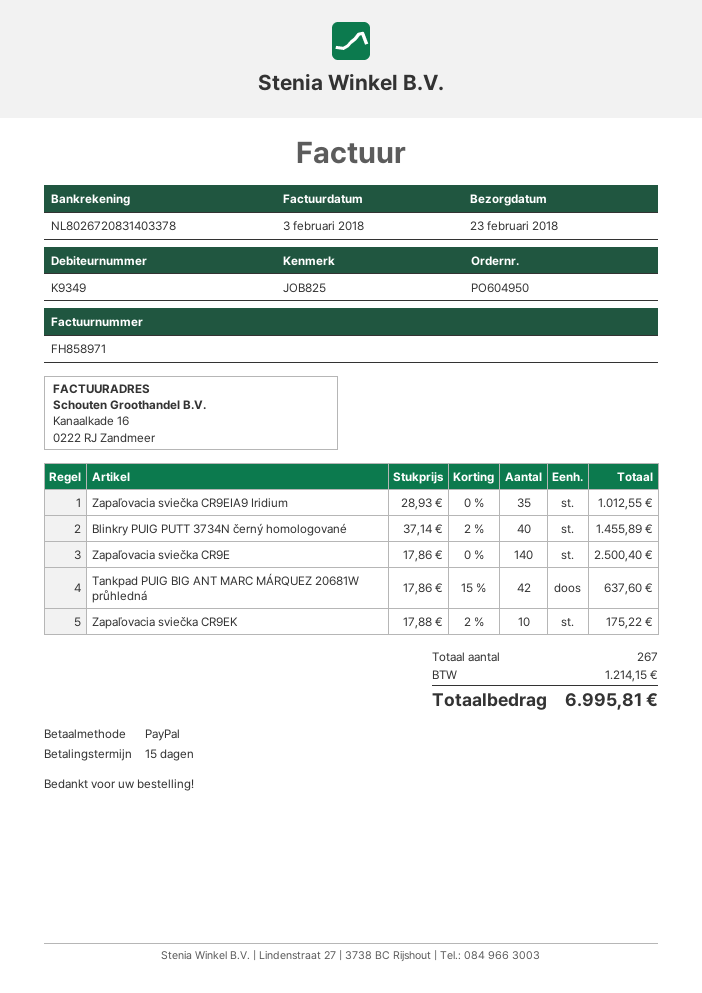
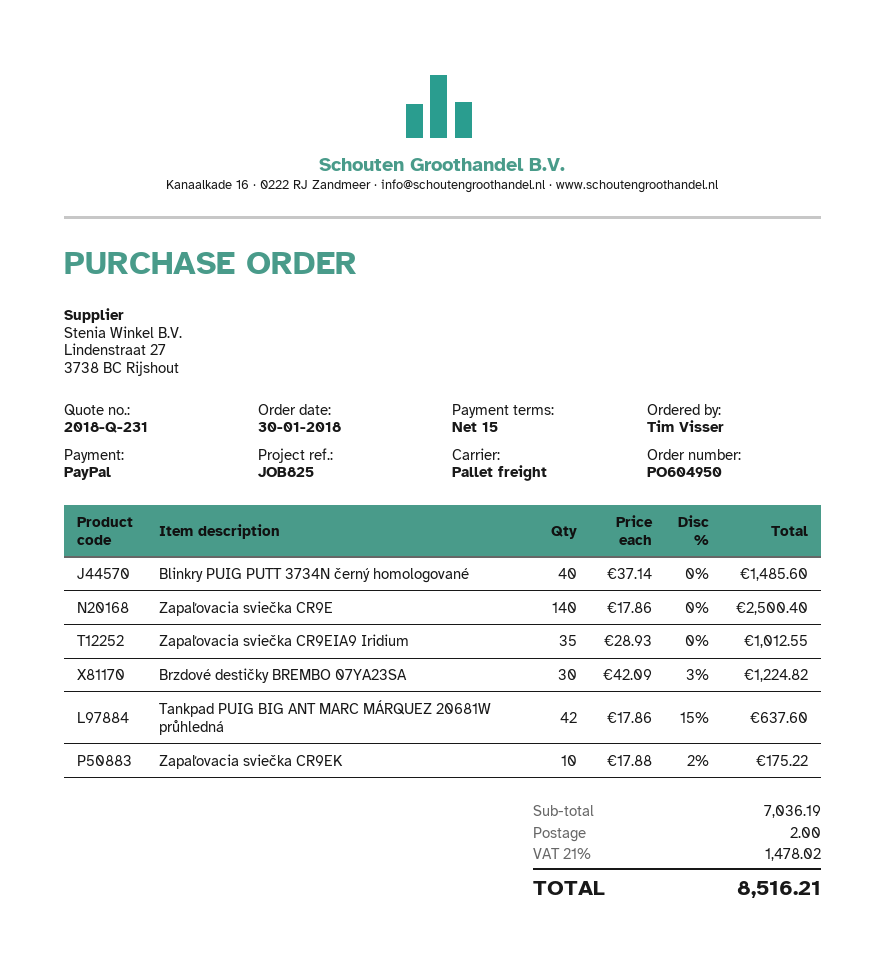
Blinkry PUIG PUTT 3734N černý homologované: 40 x 37.14 - 2% = 1455.89 -> 40 x 37.14 = 1485.60
Brzdové destičky BREMBO 07YA23SA: none -> 30 x 42.09 - 3% = 1224.82
shipping: none -> 2.00
tax: 1214.15 -> 1478.02
total: 6995.81 -> 8516.21

